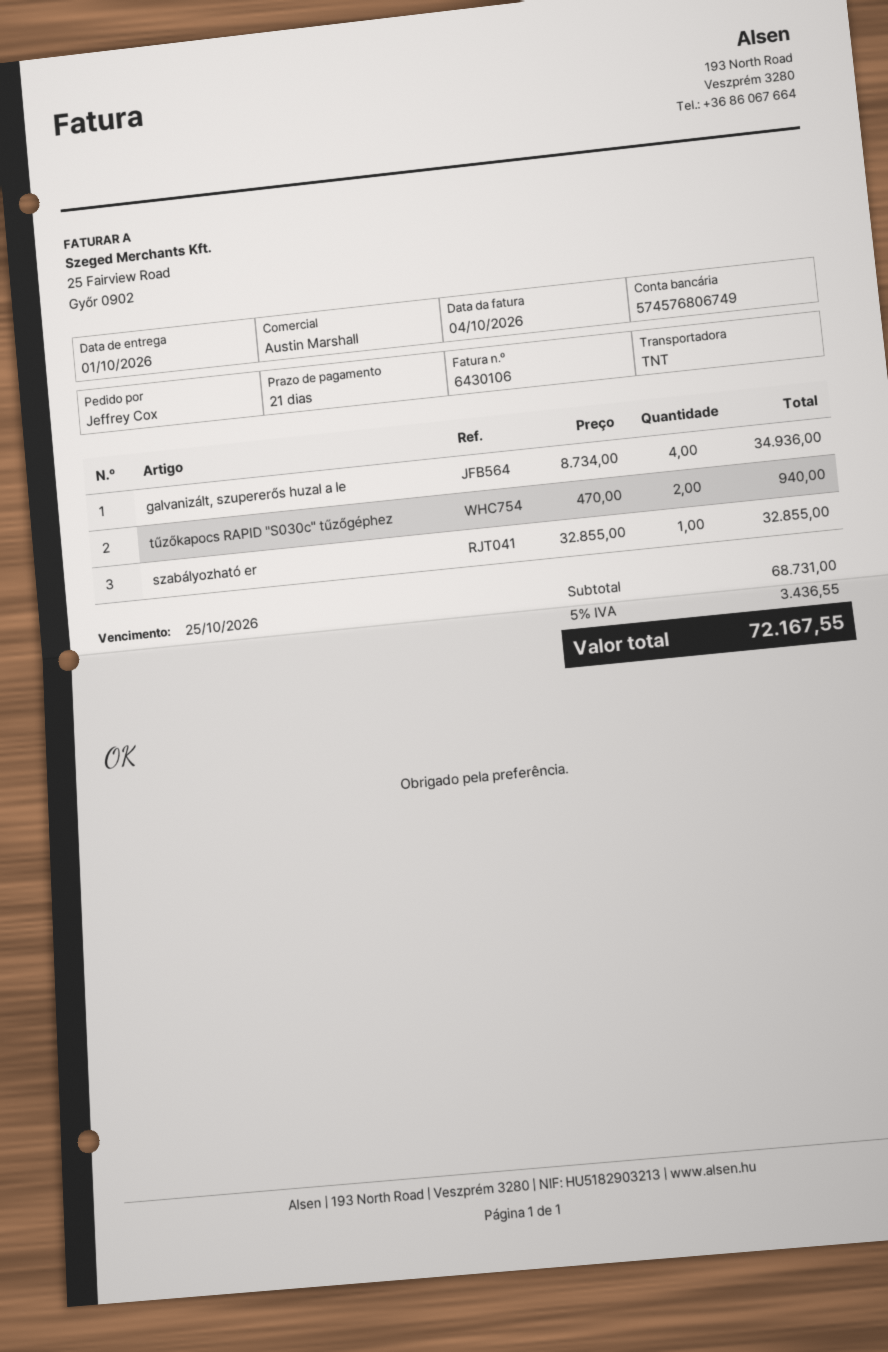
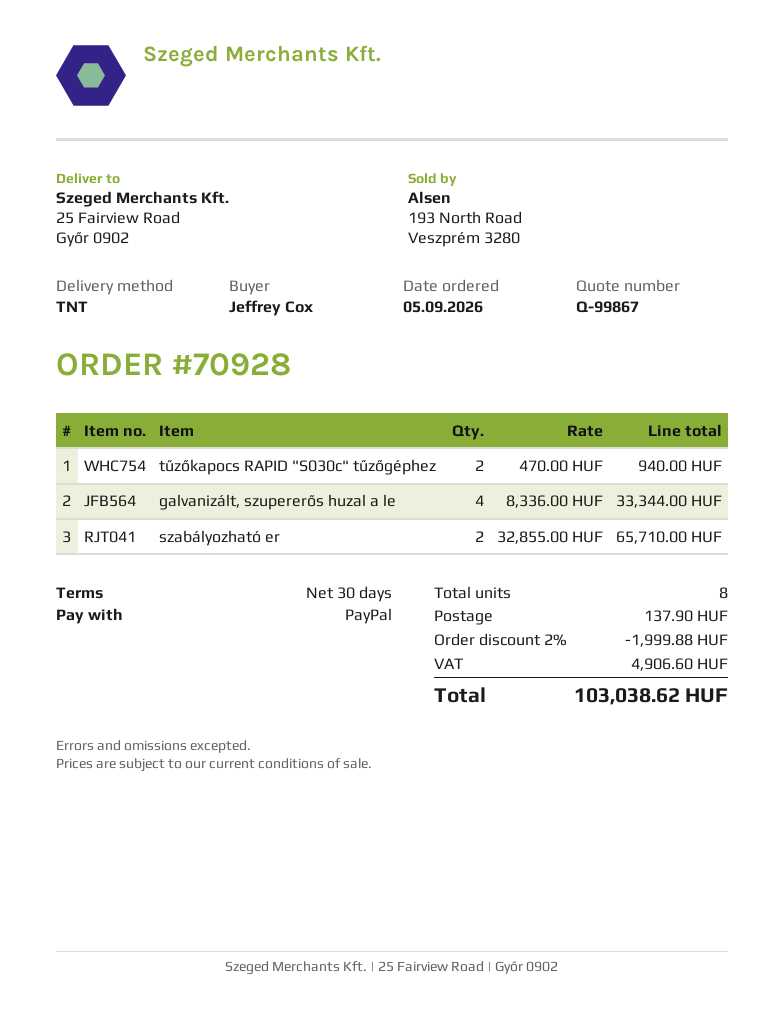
payment terms: 21 days -> 30 days
galvanizált, szupererős huzal a le: 4 x 8734.00 = 34936.00 -> 4 x 8336.00 = 33344.00
szabályozható er: 1 x 32855.00 = 32855.00 -> 2 x 32855.00 = 65710.00
discount: none -> 2% = 1999.88
shipping: none -> 137.90
tax: 3436.55 -> 4906.60
total: 72167.55 -> 103038.62

